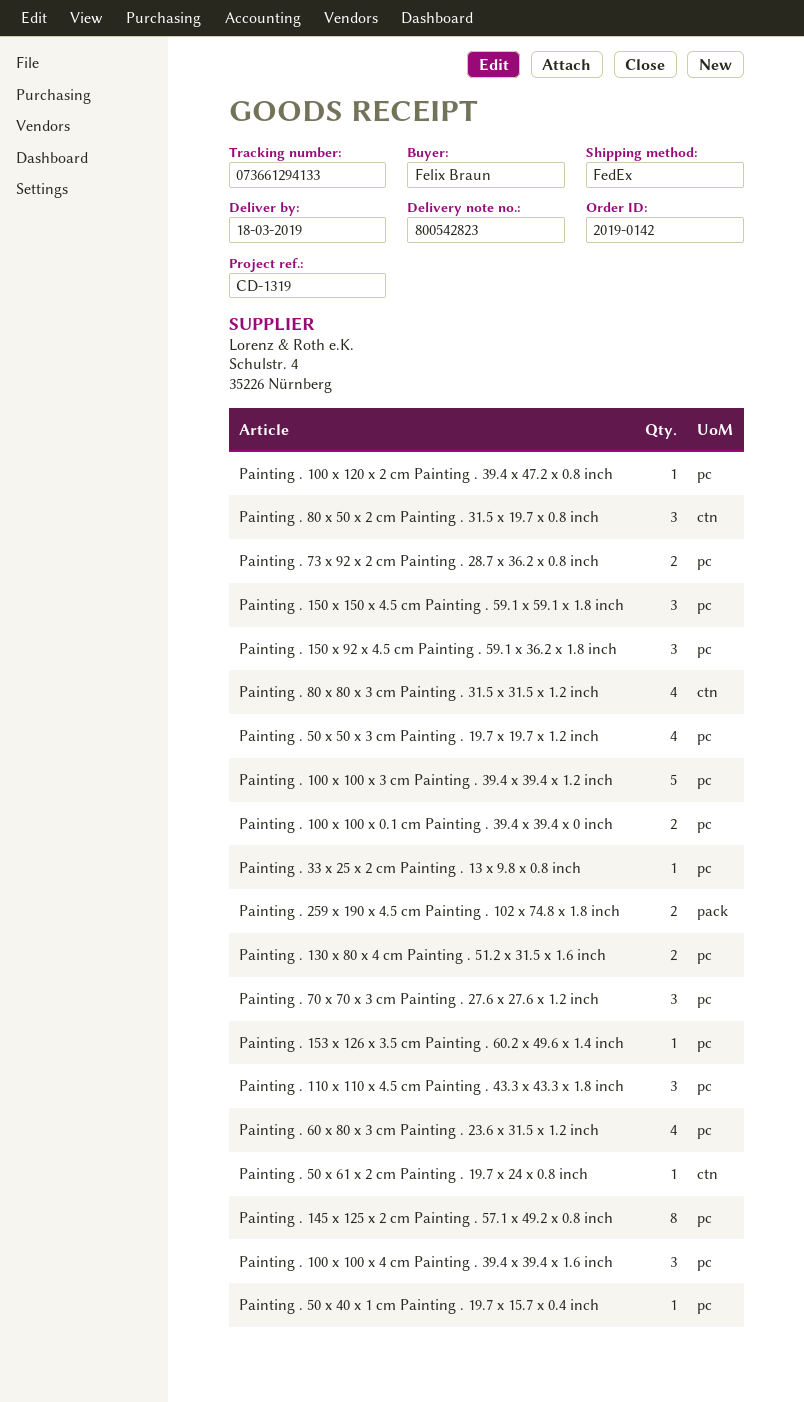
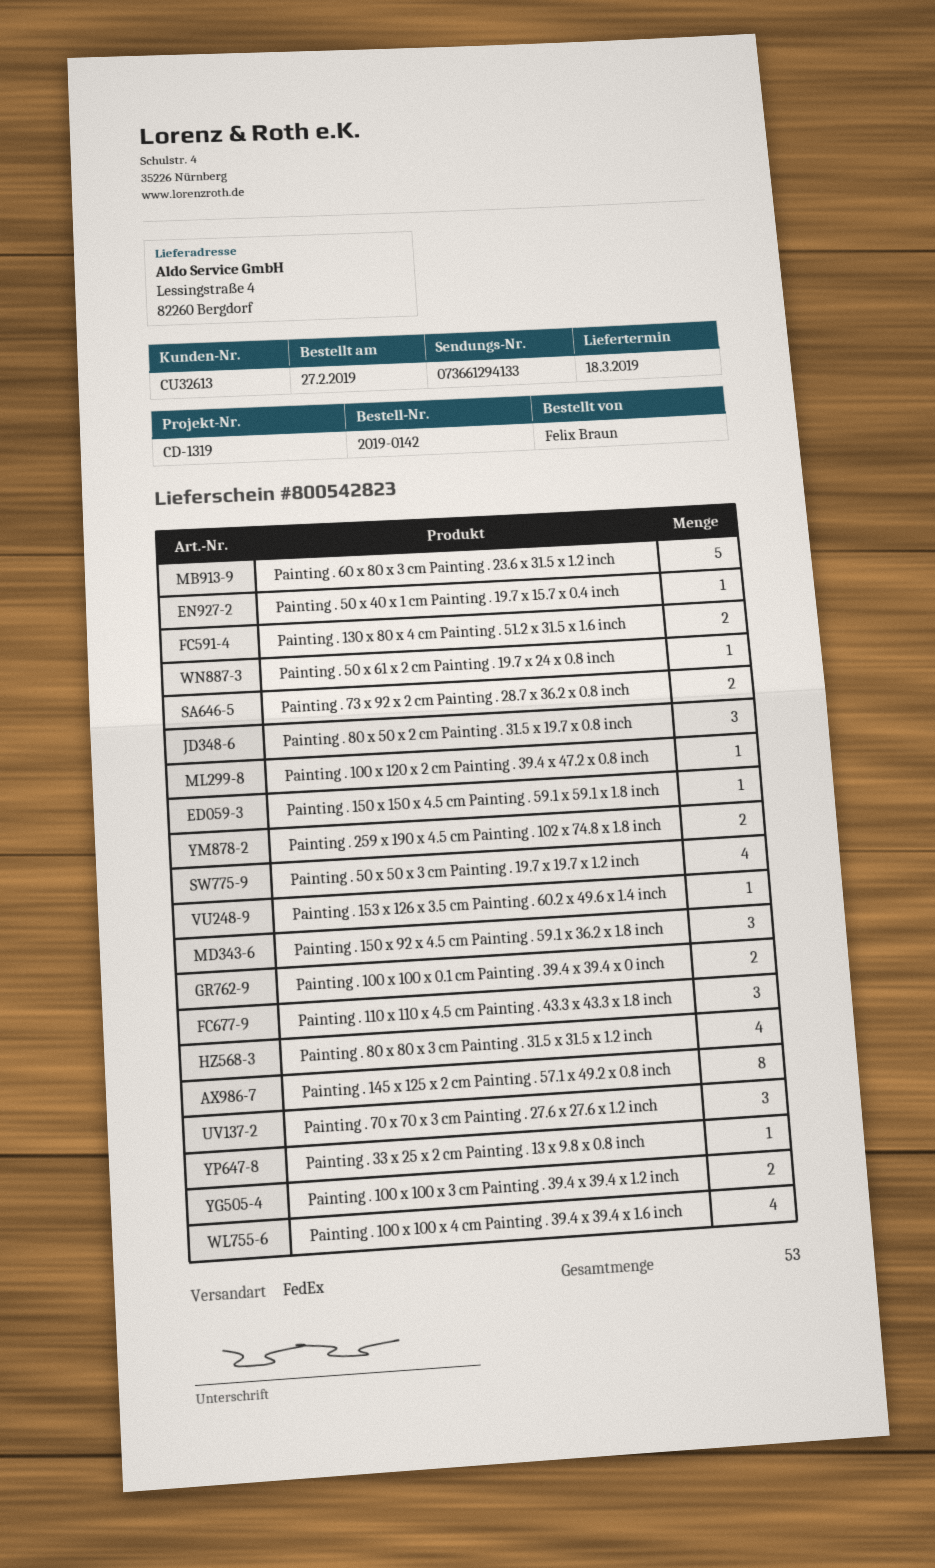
Painting . 150 x 150 x 4.5 cm Painting . 59.1 x 59.1 x 1.8 inch: 3 -> 1
Painting . 100 x 100 x 3 cm Painting . 39.4 x 39.4 x 1.2 inch: 5 -> 2
Painting . 60 x 80 x 3 cm Painting . 23.6 x 31.5 x 1.2 inch: 4 -> 5
Painting . 100 x 100 x 4 cm Painting . 39.4 x 39.4 x 1.6 inch: 3 -> 4

